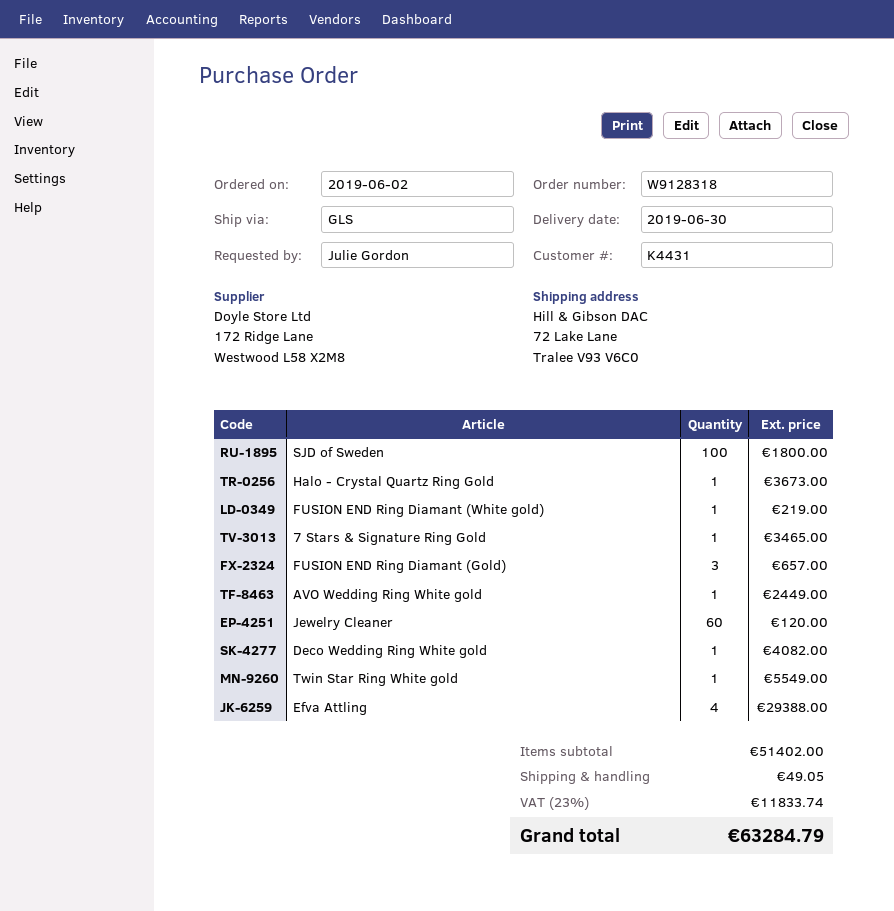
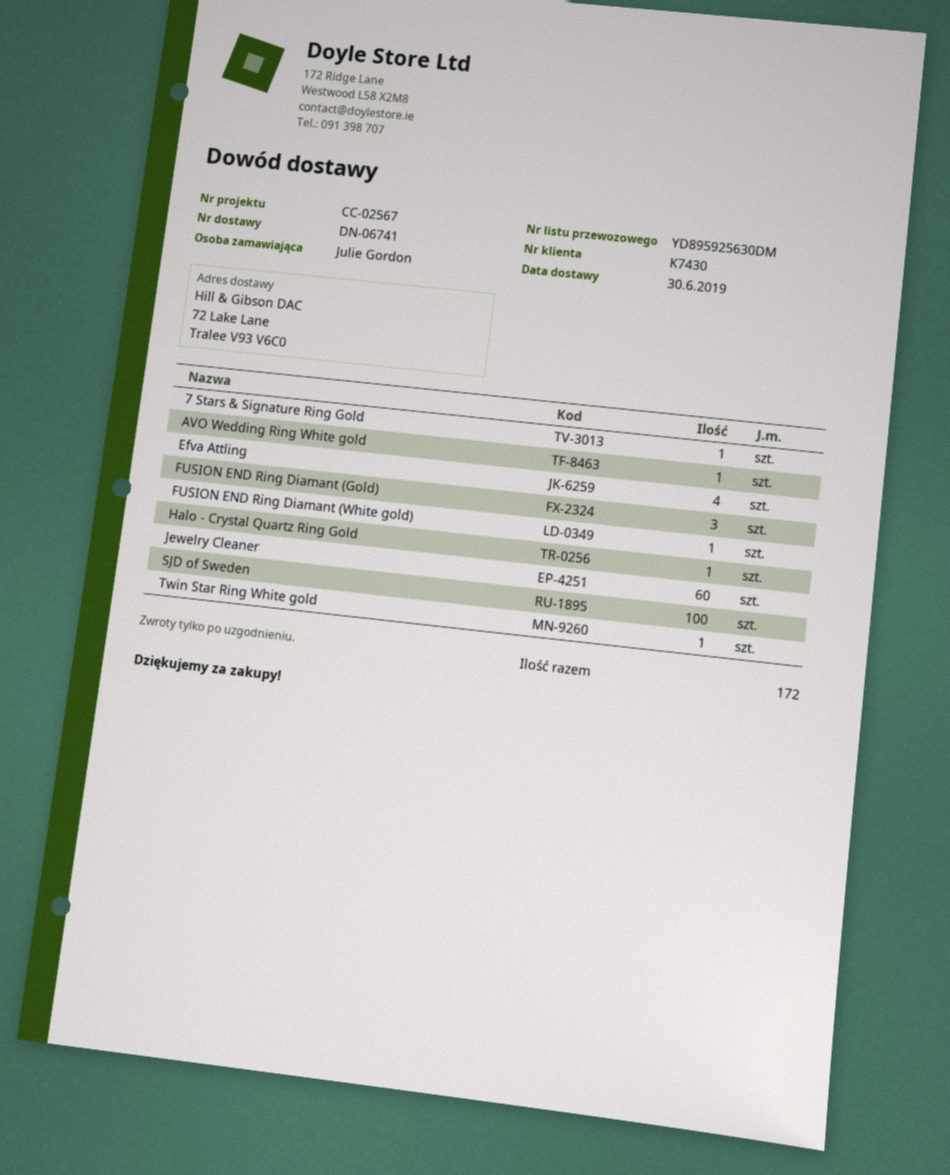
customer number: K4431 -> K7430
Deco Wedding Ring White gold: 1 -> none

